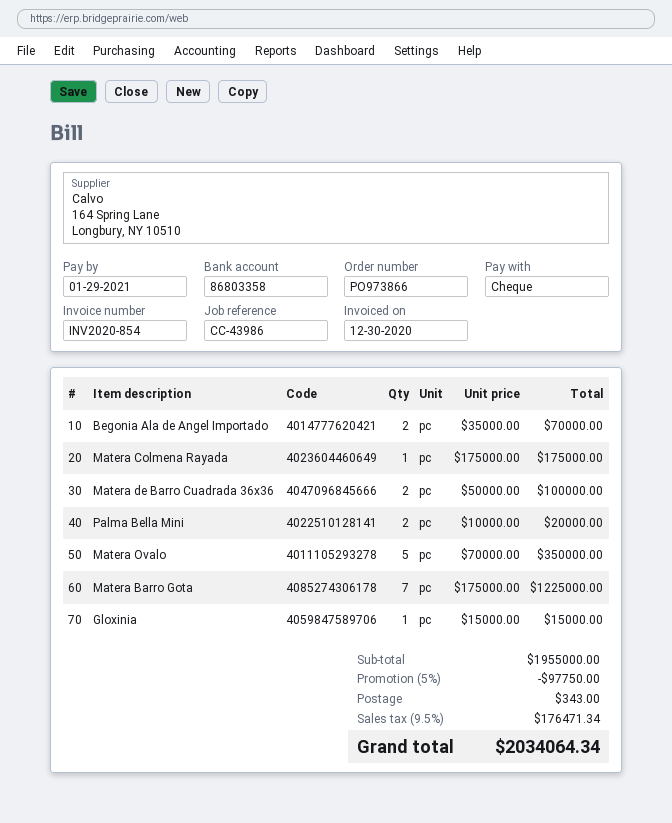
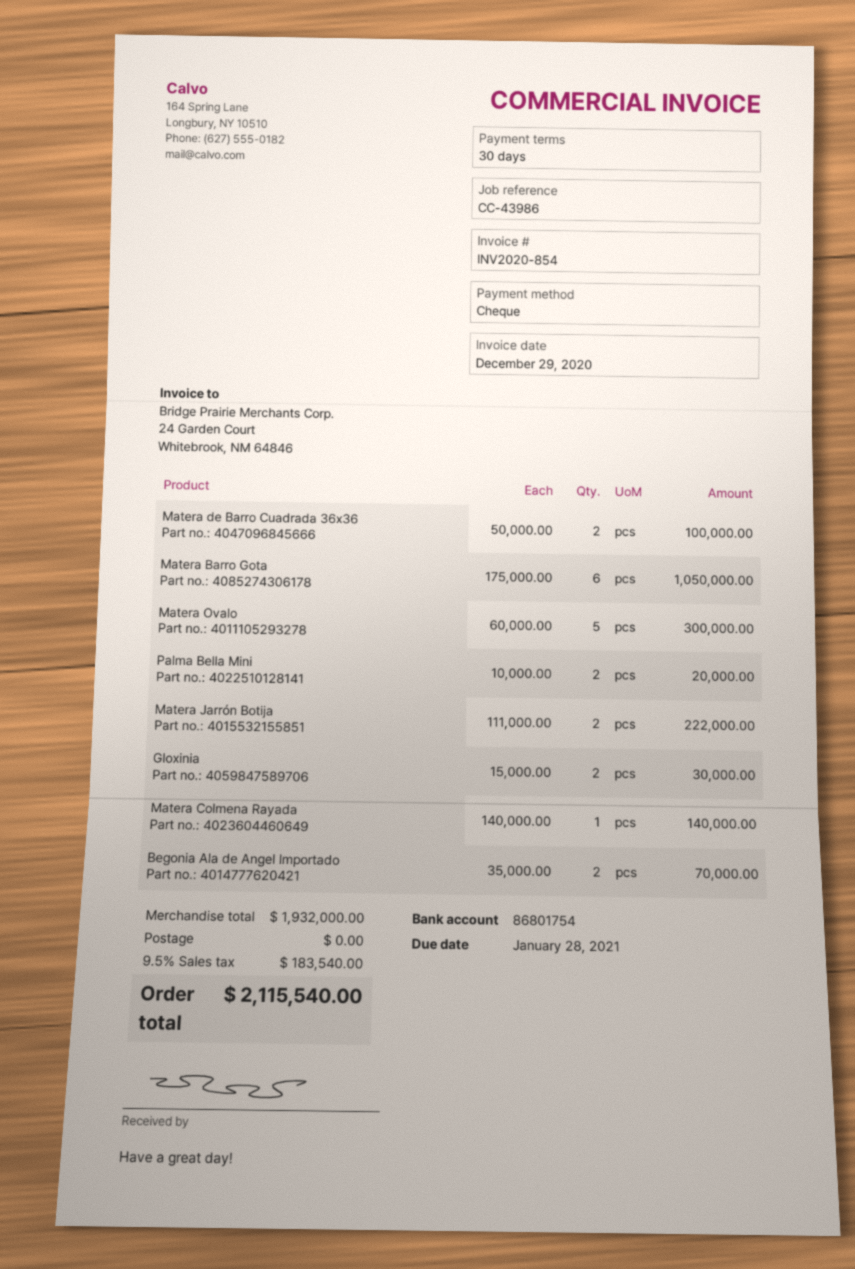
invoice date: 2020-12-30 -> 2020-12-29
due date: 2021-01-29 -> 2021-01-28
bank account: 86803358 -> 86801754
Matera Colmena Rayada: 1 x 175000.00 = 175000.00 -> 1 x 140000.00 = 140000.00
Matera Ovalo: 5 x 70000.00 = 350000.00 -> 5 x 60000.00 = 300000.00
Matera Barro Gota: 7 x 175000.00 = 1225000.00 -> 6 x 175000.00 = 1050000.00
Gloxinia: 1 x 15000.00 = 15000.00 -> 2 x 15000.00 = 30000.00
Matera Jarrón Botija: none -> 2 x 111000.00 = 222000.00
subtotal: 1955000.00 -> 1932000.00
discount: 5% = 97750.00 -> none
shipping: 343.00 -> 0.00
tax: 9.5% = 176471.34 -> 9.5% = 183540.00
total: 2034064.34 -> 2115540.00

